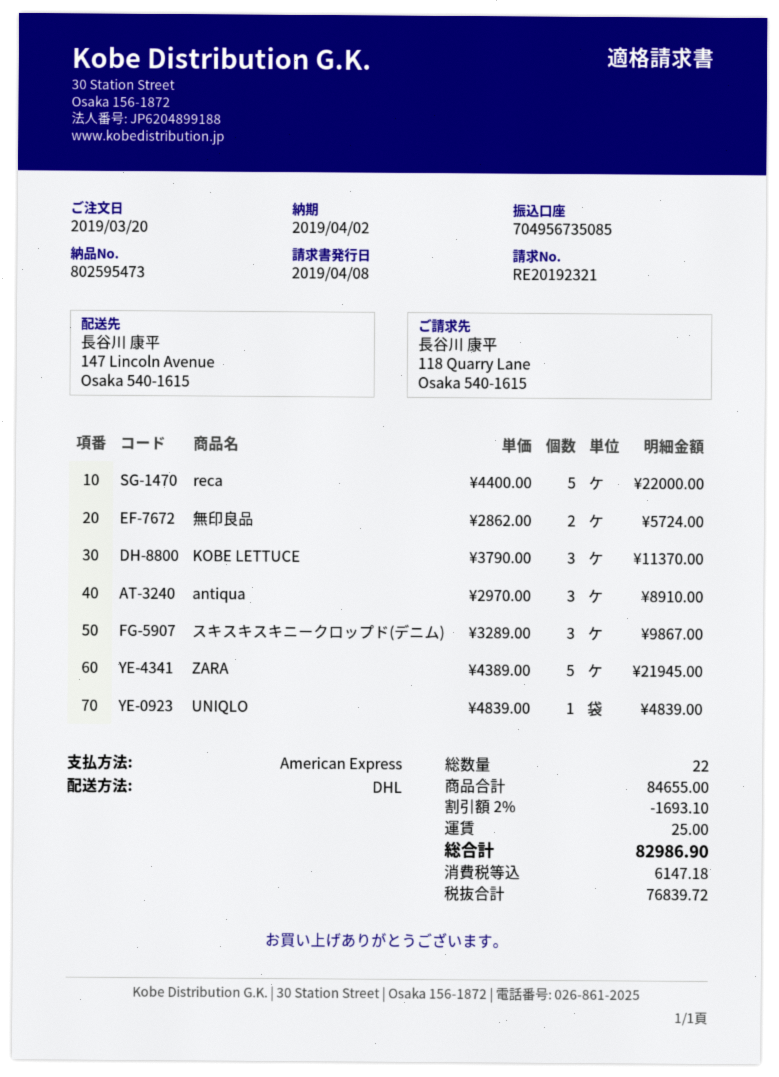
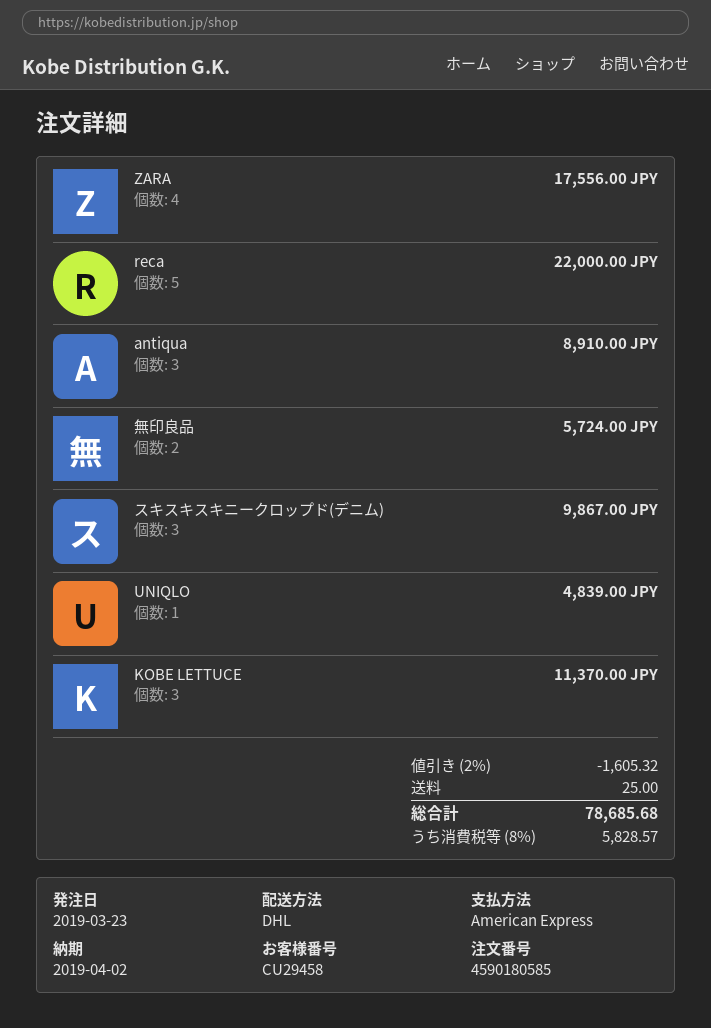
order date: 2019-03-20 -> 2019-03-23
ZARA: 5 for 21945.00 -> 4 for 17556.00
discount: 2% = 1693.10 -> 2% = 1605.32
tax: 6147.18 -> 5828.57
total: 82986.90 -> 78685.68

